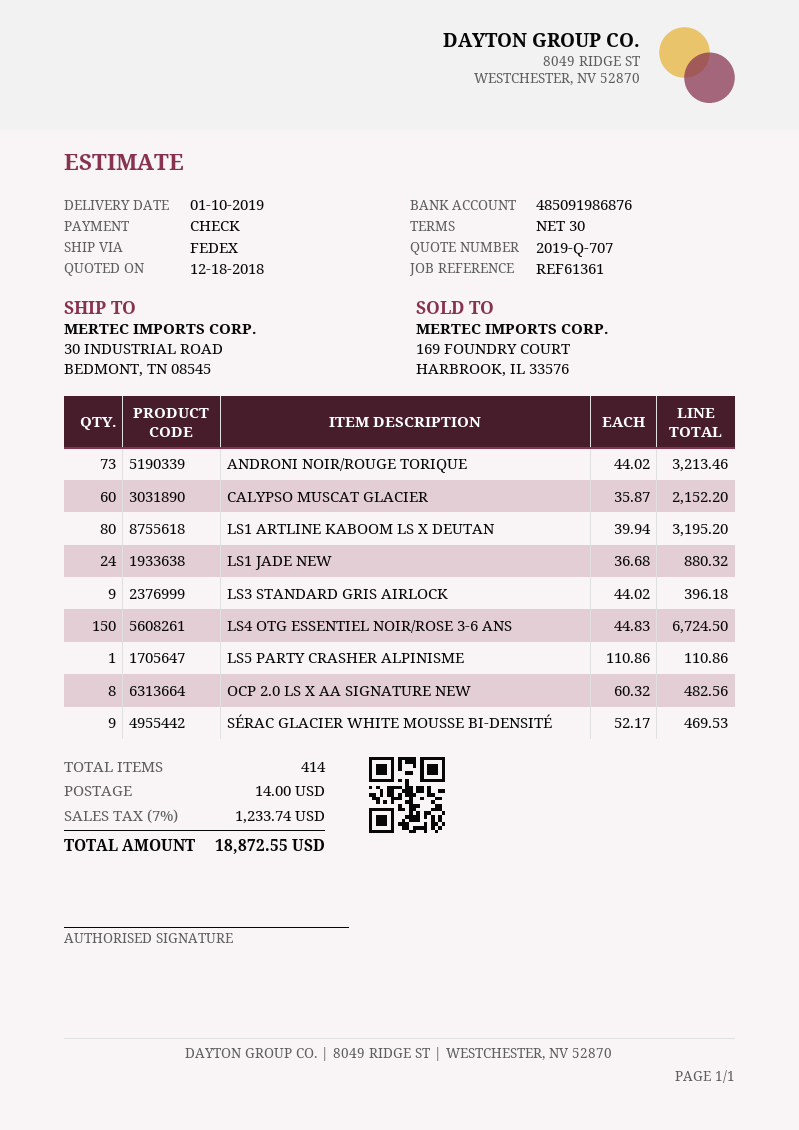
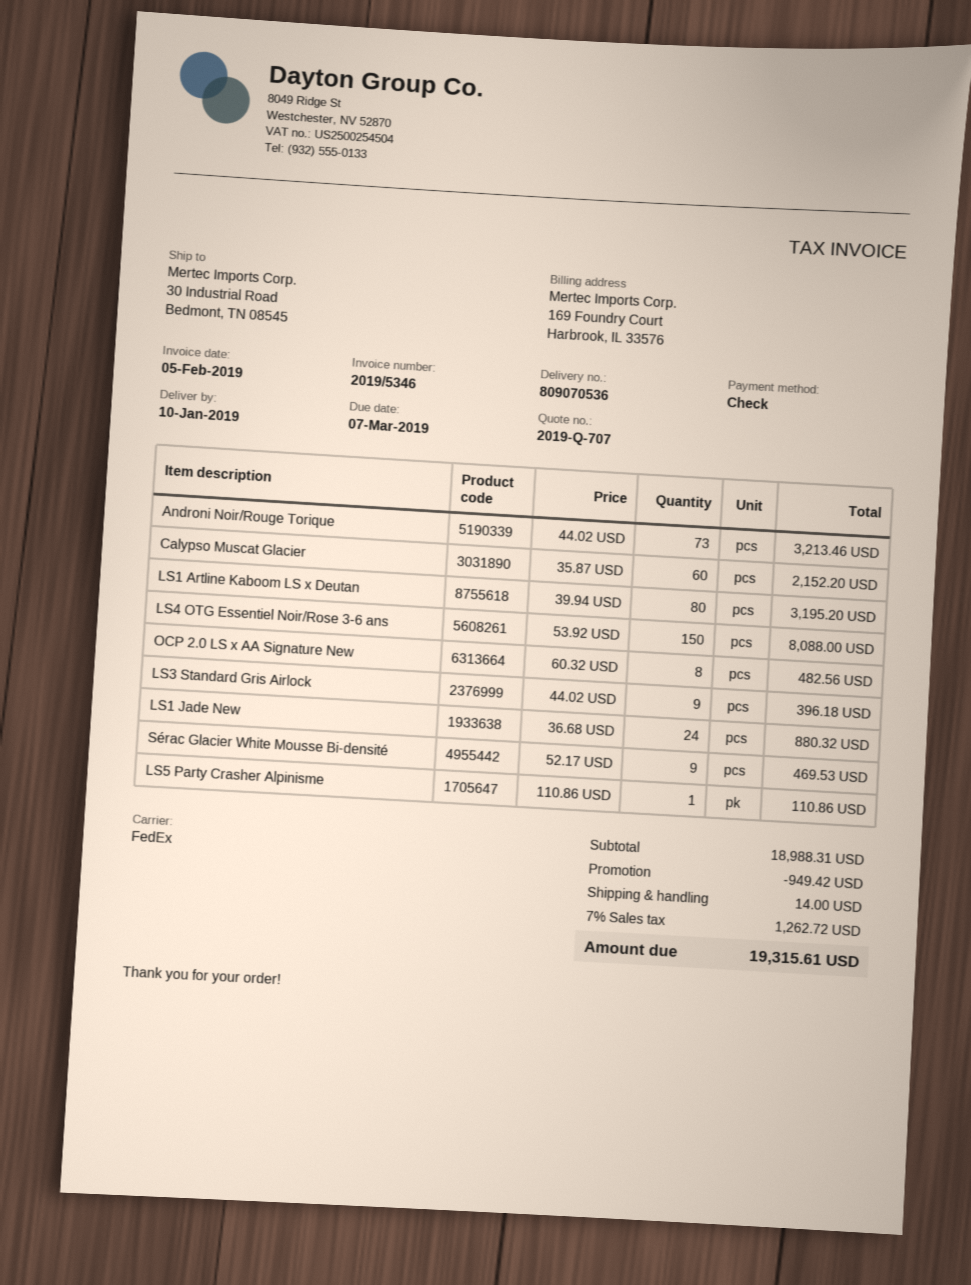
LS4 OTG ESSENTIEL NOIR/ROSE 3-6 ANS: 150 x 44.83 = 6724.50 -> 150 x 53.92 = 8088.00
discount: none -> 949.42
tax: 7% = 1233.74 -> 7% = 1262.72
total: 18872.55 -> 19315.61

